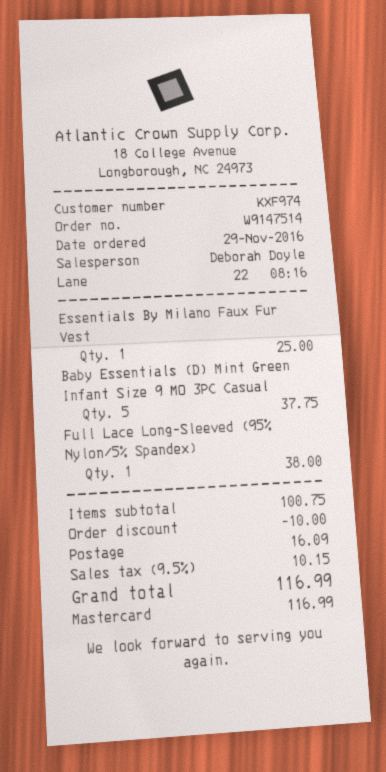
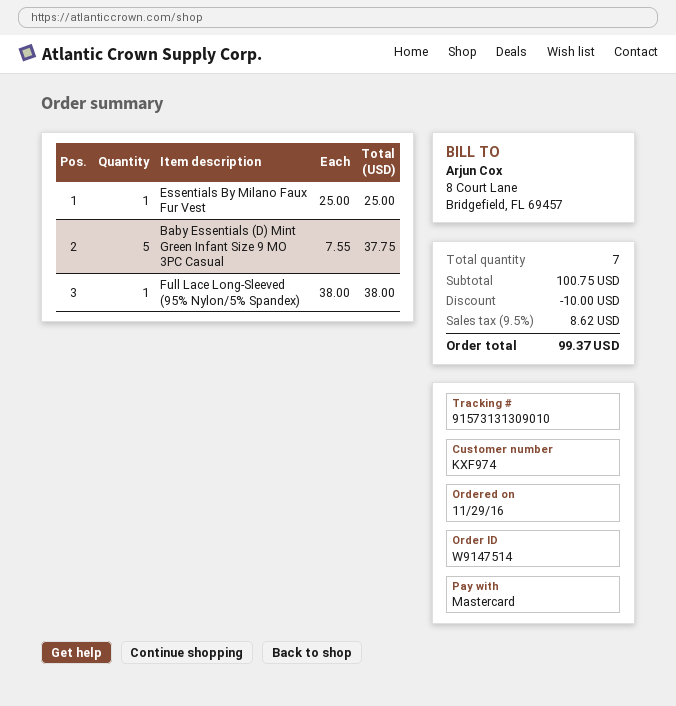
shipping: 16.09 -> none
tax: 9.5% = 10.15 -> 9.5% = 8.62
total: 116.99 -> 99.37

